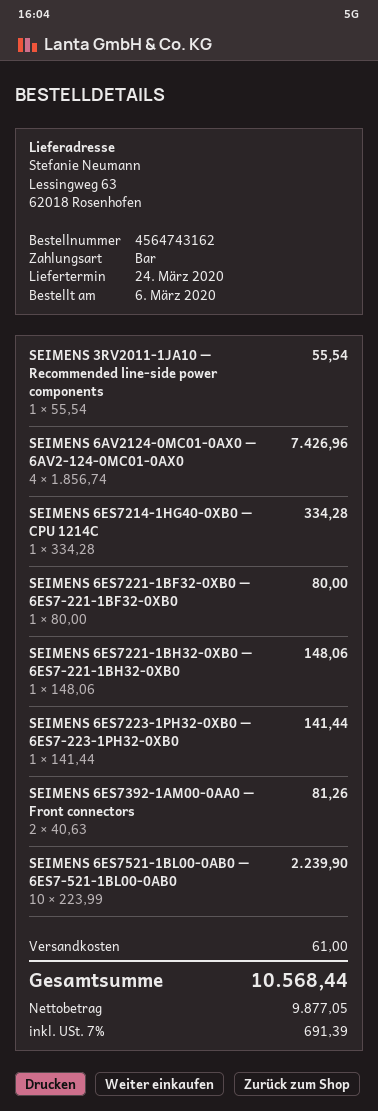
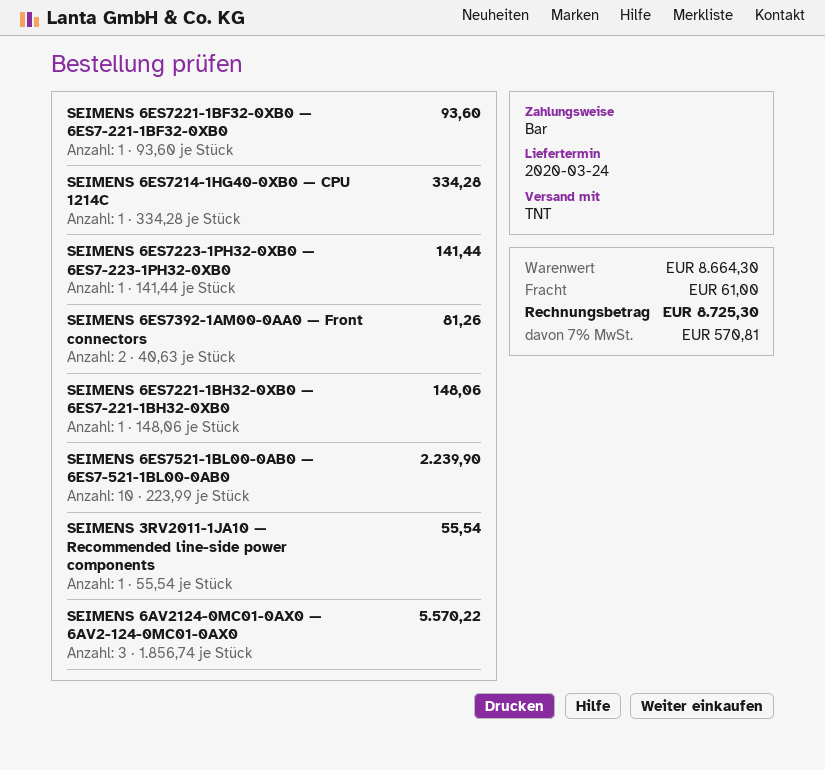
SEIMENS 6AV2124-0MC01-0AX0 — 6AV2-124-0MC01-0AX0: 4 x 1856.74 = 7426.96 -> 3 x 1856.74 = 5570.22
SEIMENS 6ES7221-1BF32-0XB0 — 6ES7-221-1BF32-0XB0: 1 x 80.00 = 80.00 -> 1 x 93.60 = 93.60
tax: 7% = 691.39 -> 7% = 570.81
total: 10568.44 -> 8725.30

